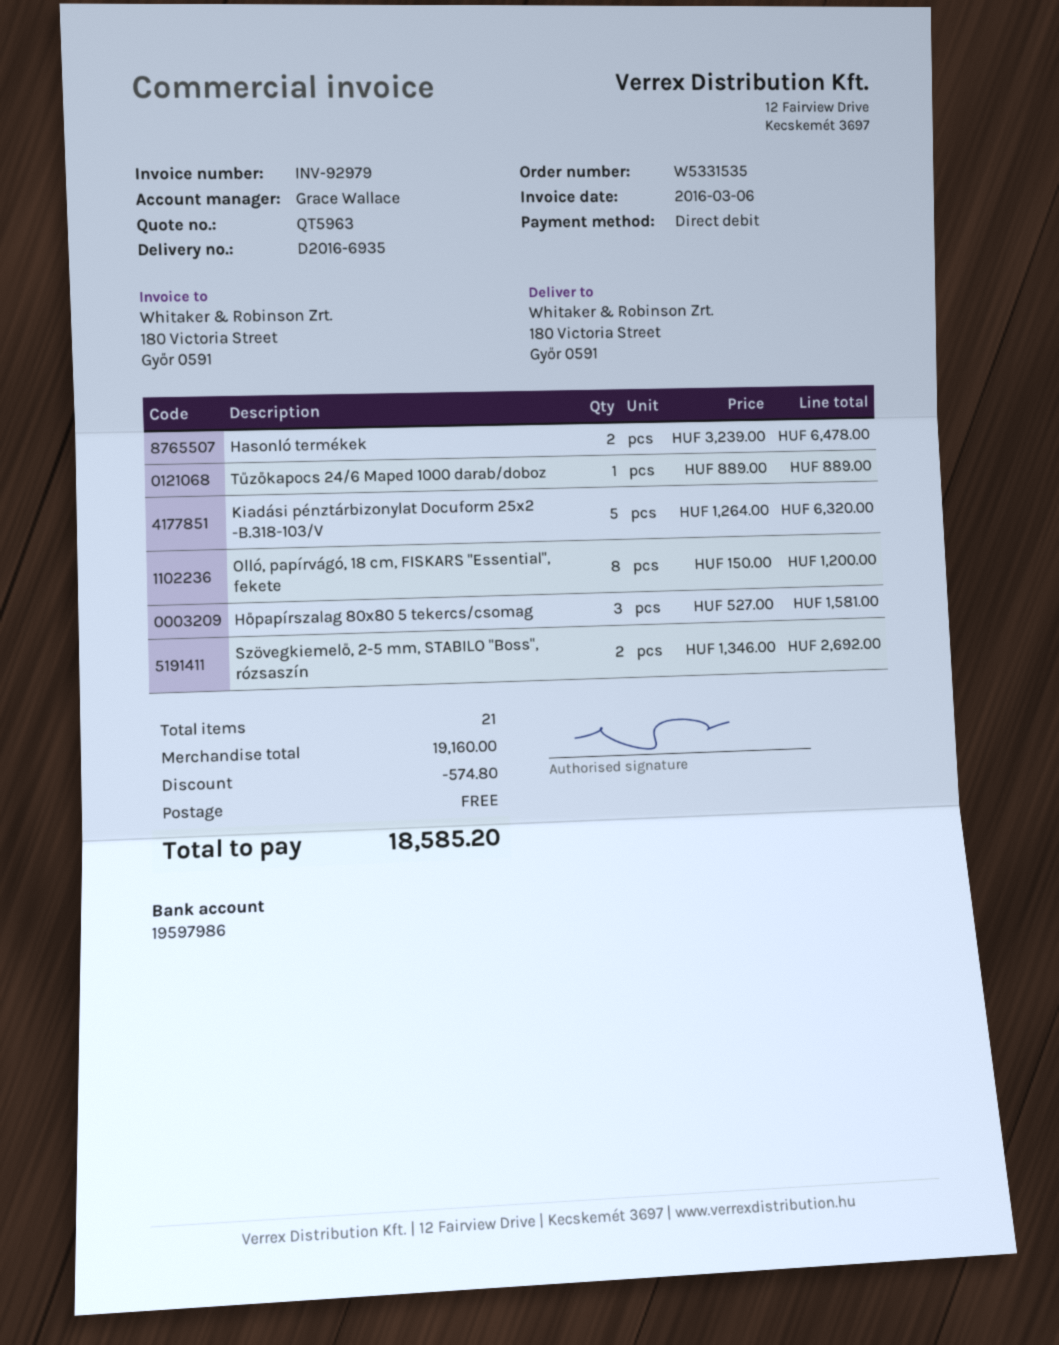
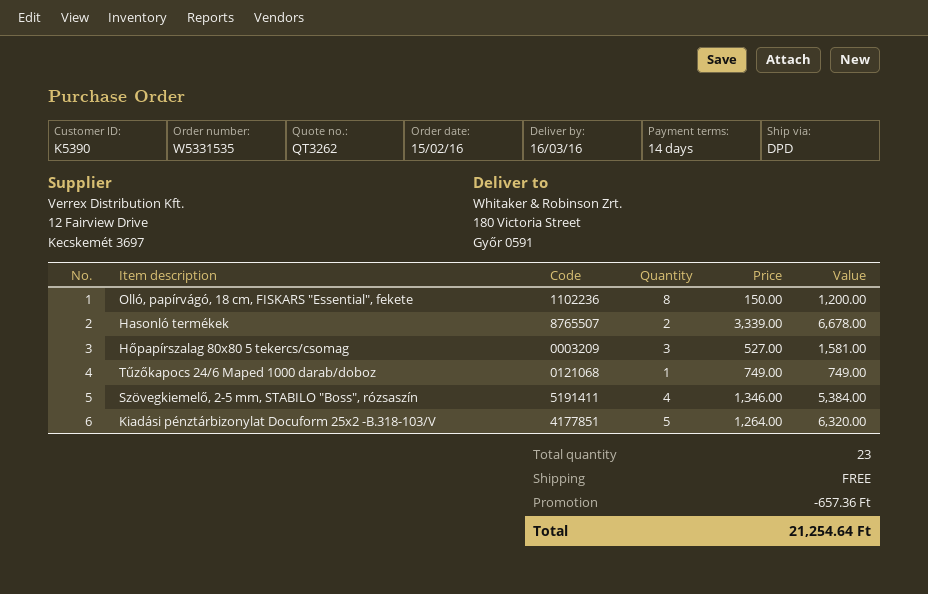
quote number: QT5963 -> QT3262
Hasonló termékek: 2 x 3239.00 = 6478.00 -> 2 x 3339.00 = 6678.00
Tűzőkapocs 24/6 Maped 1000 darab/doboz: 1 x 889.00 = 889.00 -> 1 x 749.00 = 749.00
Szövegkiemelő, 2-5 mm, STABILO "Boss", rózsaszín: 2 x 1346.00 = 2692.00 -> 4 x 1346.00 = 5384.00
total quantity: 21 -> 23
discount: 574.80 -> 657.36
total: 18585.20 -> 21254.64

